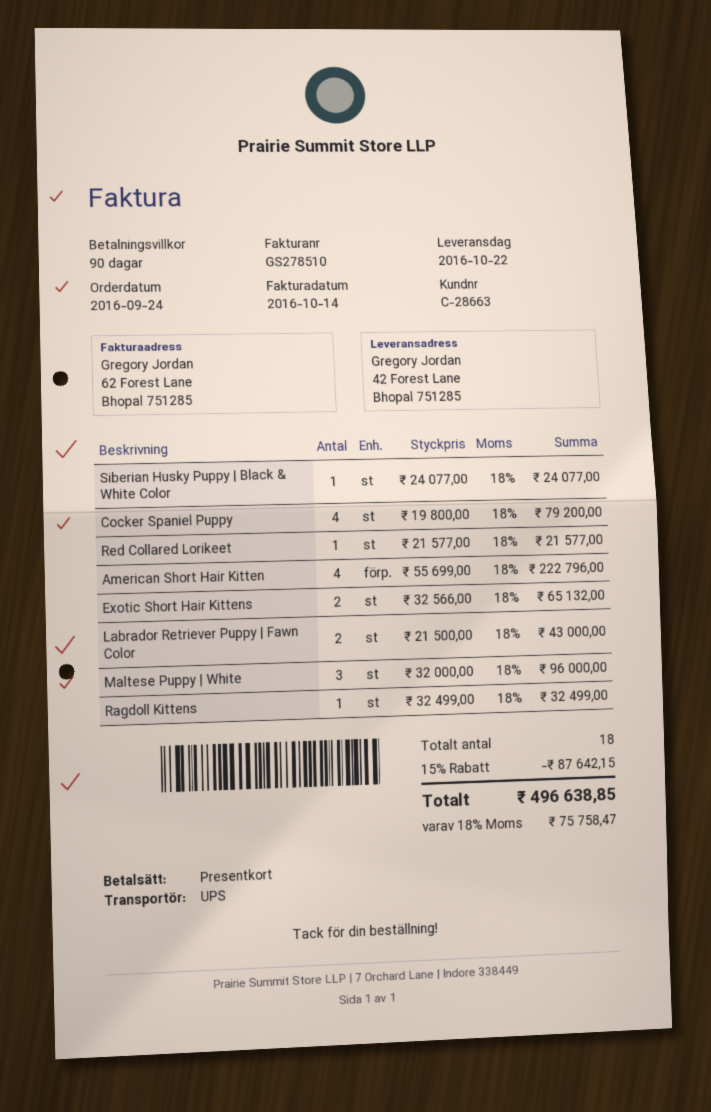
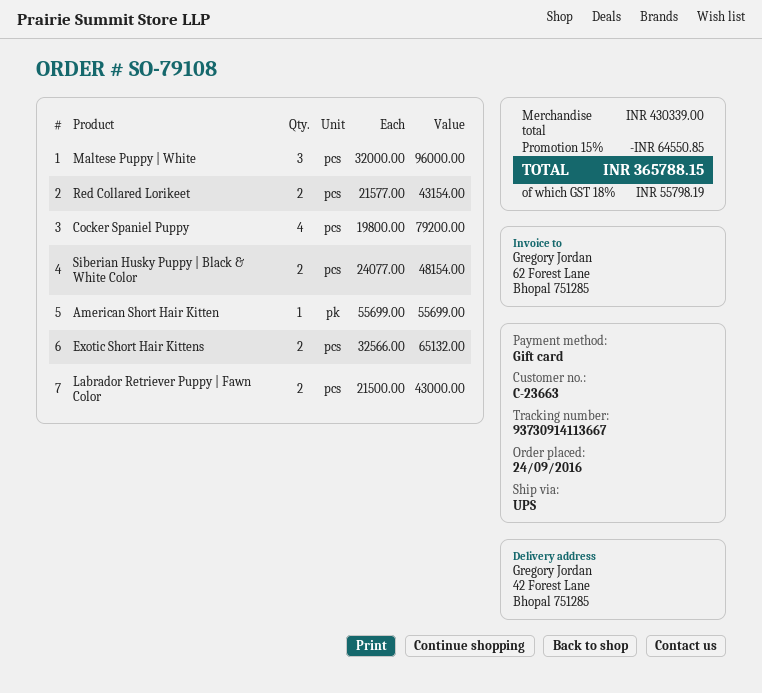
customer number: C-28663 -> C-23663
Siberian Husky Puppy | Black & White Color: 1 x 24077.00 = 24077.00 -> 2 x 24077.00 = 48154.00
Red Collared Lorikeet: 1 x 21577.00 = 21577.00 -> 2 x 21577.00 = 43154.00
American Short Hair Kitten: 4 x 55699.00 = 222796.00 -> 1 x 55699.00 = 55699.00
Ragdoll Kittens: 1 x 32499.00 = 32499.00 -> none
discount: 15% = 87642.15 -> 15% = 64550.85
tax: 18% = 75758.47 -> 18% = 55798.19
total: 496638.85 -> 365788.15

